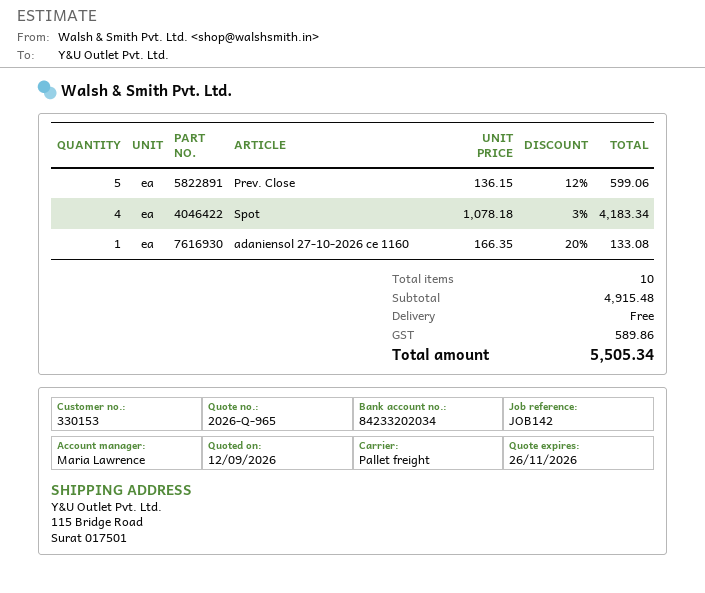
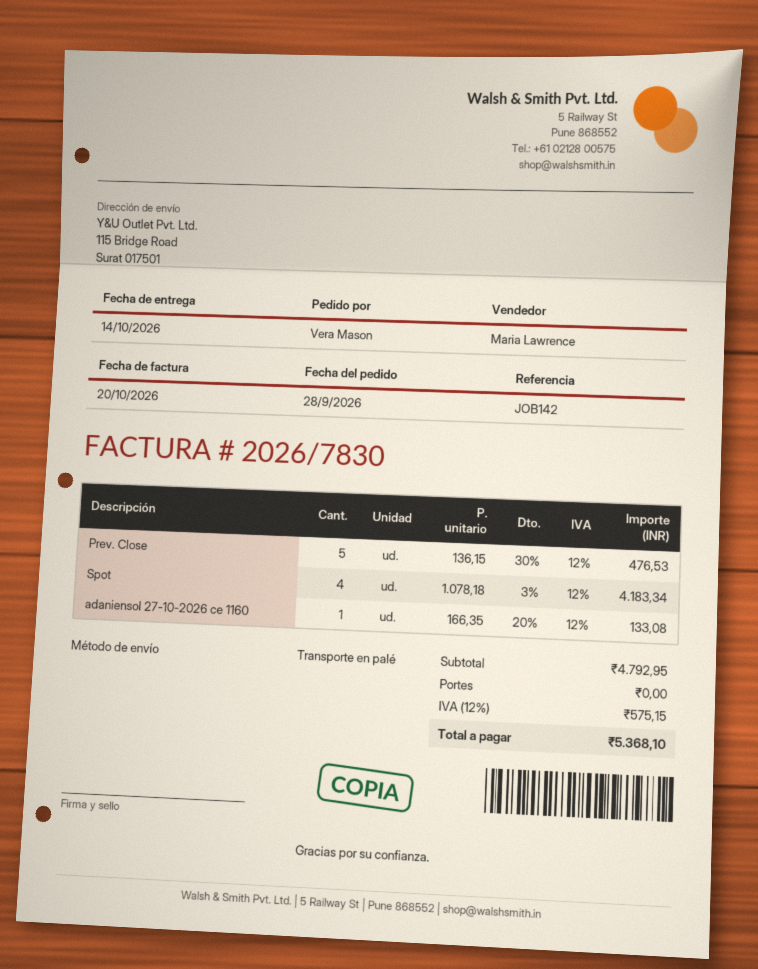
Prev. Close: 5 x 136.15 - 12% = 599.06 -> 5 x 136.15 - 30% = 476.53
subtotal: 4915.48 -> 4792.95
tax: 589.86 -> 575.15
total: 5505.34 -> 5368.10

